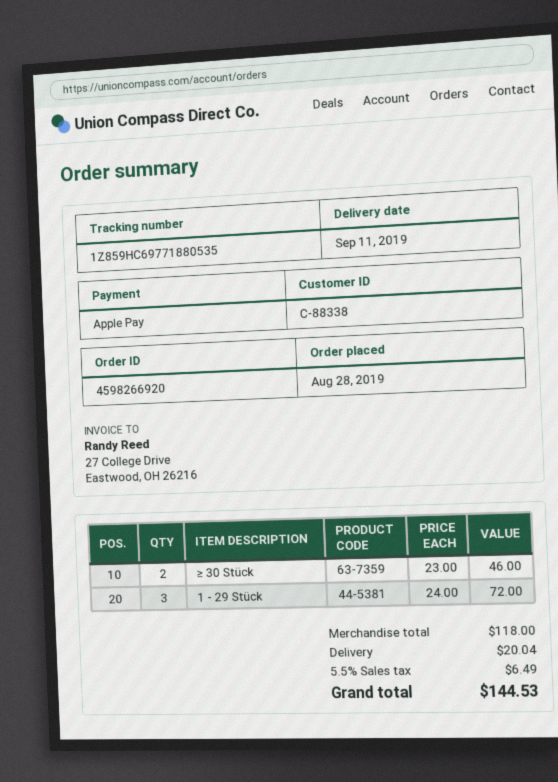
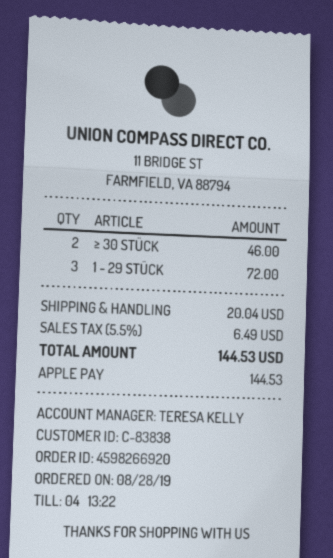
customer number: C-88338 -> C-83838

